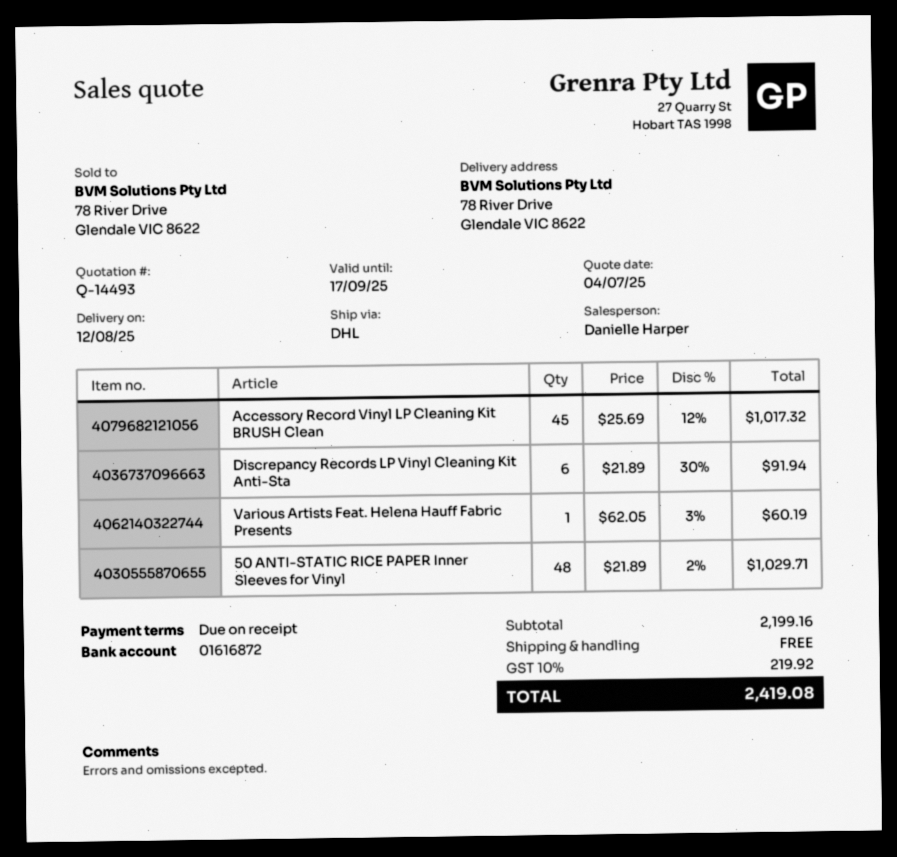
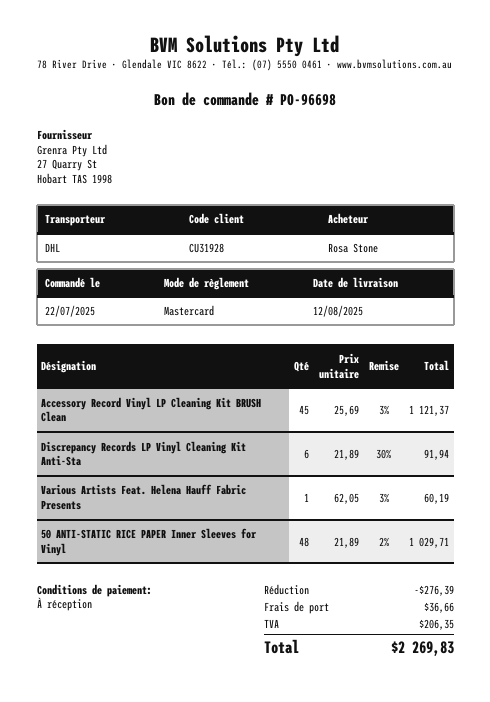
Accessory Record Vinyl LP Cleaning Kit BRUSH Clean: 45 x 25.69 - 12% = 1017.32 -> 45 x 25.69 - 3% = 1121.37
discount: none -> 276.39
shipping: 0.00 -> 36.66
tax: 219.92 -> 206.35
total: 2419.08 -> 2269.83

